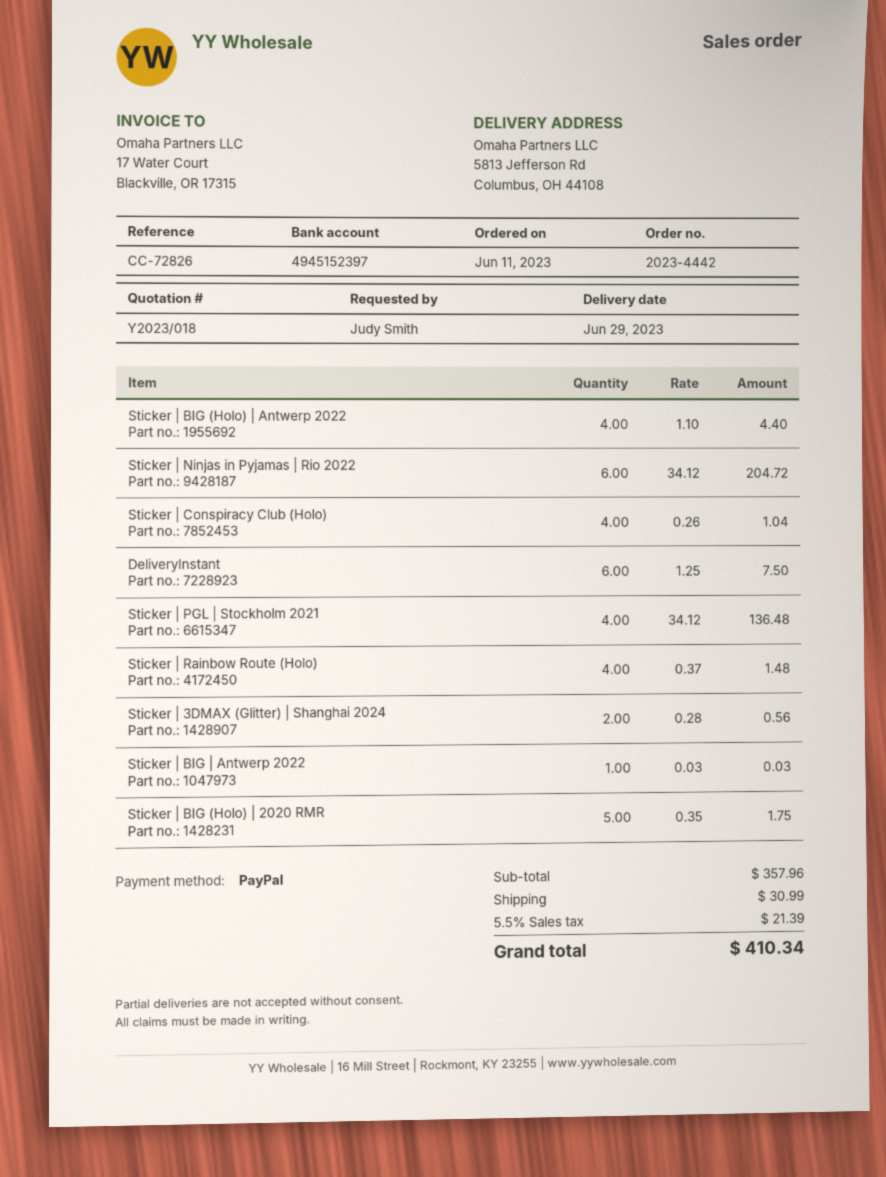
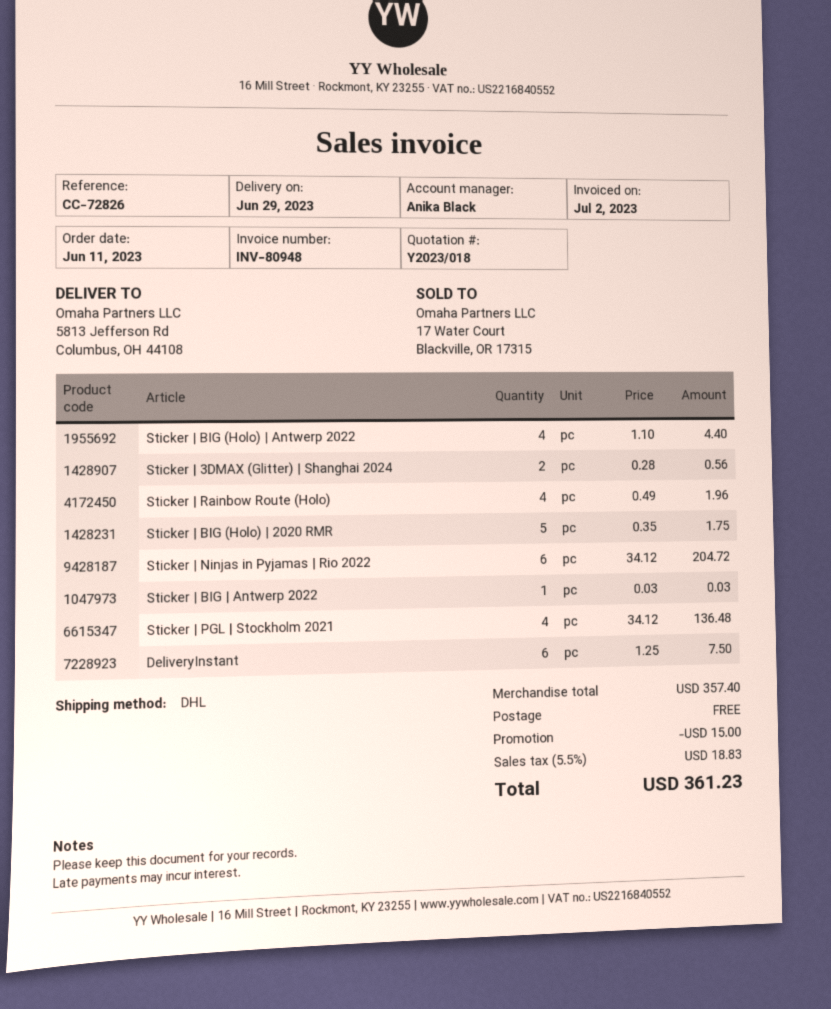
Sticker | Conspiracy Club (Holo): 4 x 0.26 = 1.04 -> none
Sticker | Rainbow Route (Holo): 4 x 0.37 = 1.48 -> 4 x 0.49 = 1.96
subtotal: 357.96 -> 357.40
discount: none -> 15.00
shipping: 30.99 -> 0.00
tax: 5.5% = 21.39 -> 5.5% = 18.83
total: 410.34 -> 361.23

